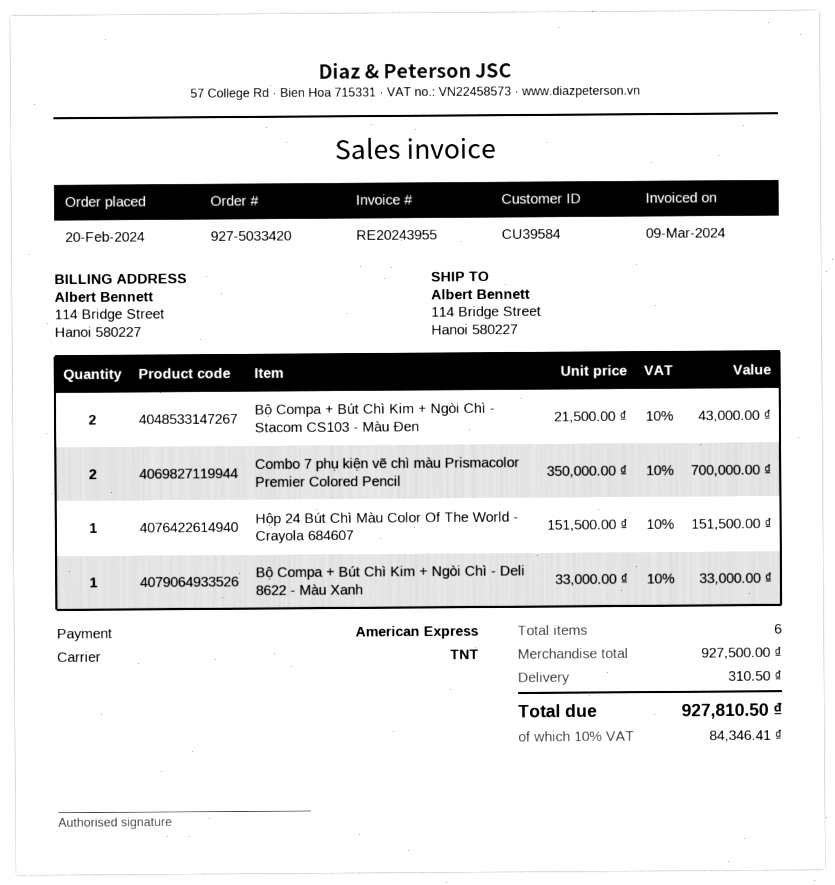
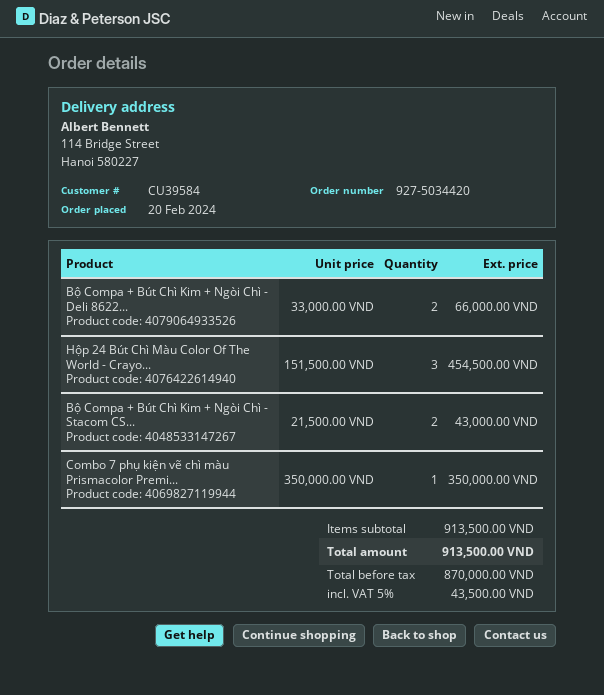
order number: 927-5033420 -> 927-5034420
Combo 7 phụ kiện vẽ chì màu Prismacolor Premier Colored Pencil: 2 x 350000.00 = 700000.00 -> 1 x 350000.00 = 350000.00
Hộp 24 Bút Chì Màu Color Of The World - Crayola 684607: 1 x 151500.00 = 151500.00 -> 3 x 151500.00 = 454500.00
Bộ Compa + Bút Chì Kim + Ngòi Chì - Deli 8622 - Màu Xanh: 1 x 33000.00 = 33000.00 -> 2 x 33000.00 = 66000.00
subtotal: 927500.00 -> 913500.00
shipping: 310.50 -> none
tax: 10% = 84346.41 -> 5% = 43500.00
total: 927810.50 -> 913500.00

